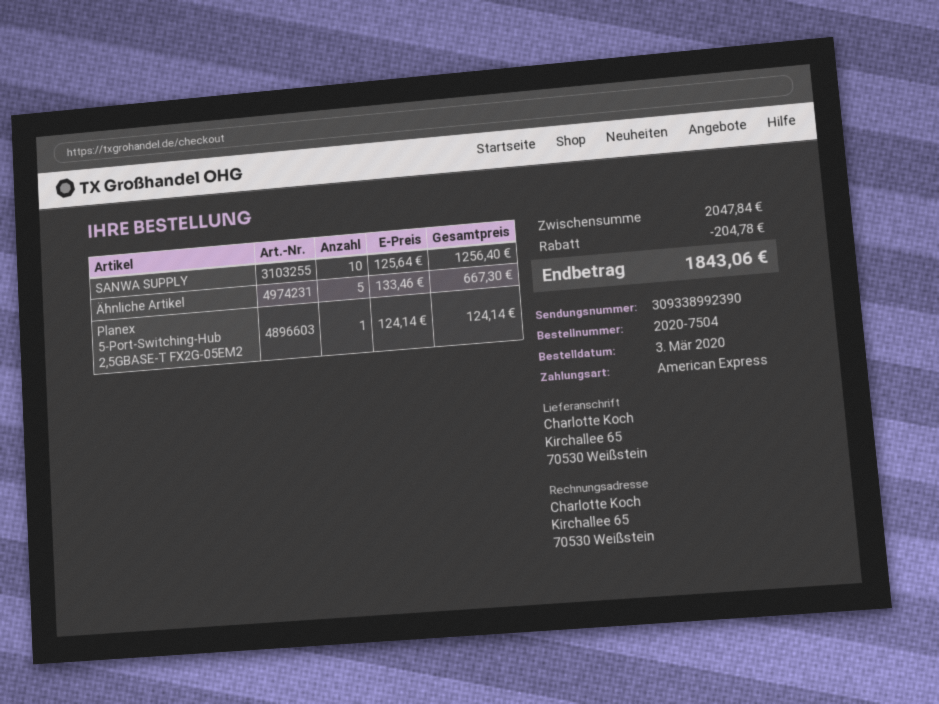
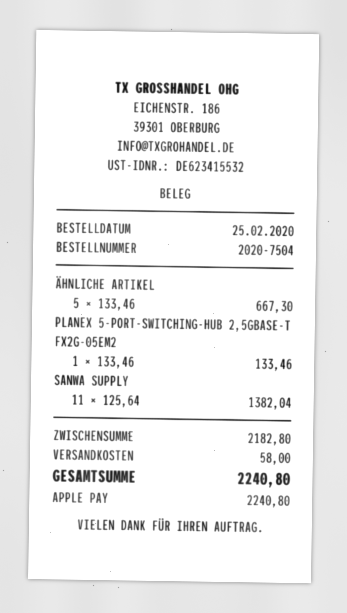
order date: 2020-03-03 -> 2020-02-25
payment method: American Express -> Apple Pay
SANWA SUPPLY: 10 x 125.64 = 1256.40 -> 11 x 125.64 = 1382.04
Planex 5-Port-Switching-Hub 2,5GBASE-T FX2G-05EM2: 1 x 124.14 = 124.14 -> 1 x 133.46 = 133.46
subtotal: 2047.84 -> 2182.80
discount: 204.78 -> none
shipping: none -> 58.00
total: 1843.06 -> 2240.80

